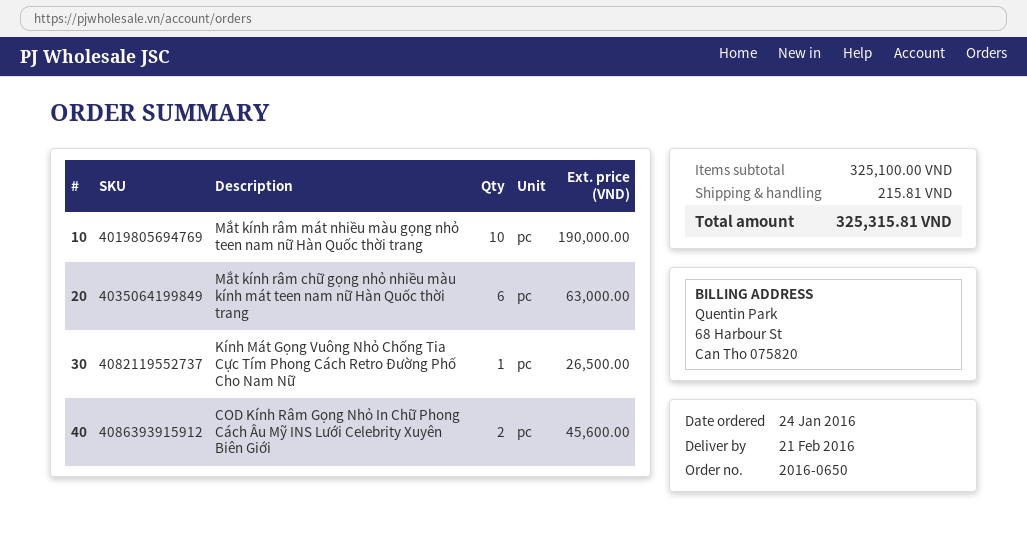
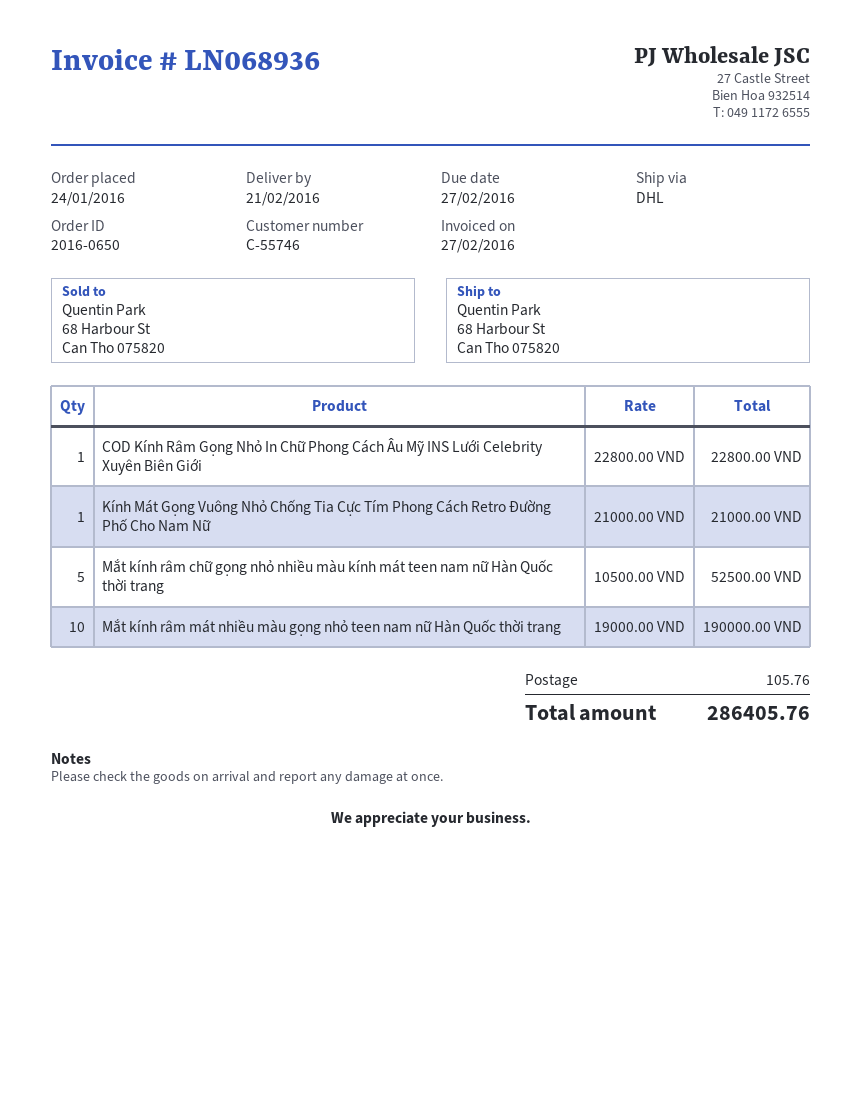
Mắt kính râm chữ gọng nhỏ nhiều màu kính mát teen nam nữ Hàn Quốc thời trang: 6 for 63000.00 -> 5 for 52500.00
Kính Mát Gọng Vuông Nhỏ Chống Tia Cực Tím Phong Cách Retro Đường Phố Cho Nam Nữ: 1 for 26500.00 -> 1 for 21000.00
COD Kính Râm Gọng Nhỏ In Chữ Phong Cách Âu Mỹ INS Lưới Celebrity Xuyên Biên Giới: 2 for 45600.00 -> 1 for 22800.00
shipping: 215.81 -> 105.76
total: 325315.81 -> 286405.76

